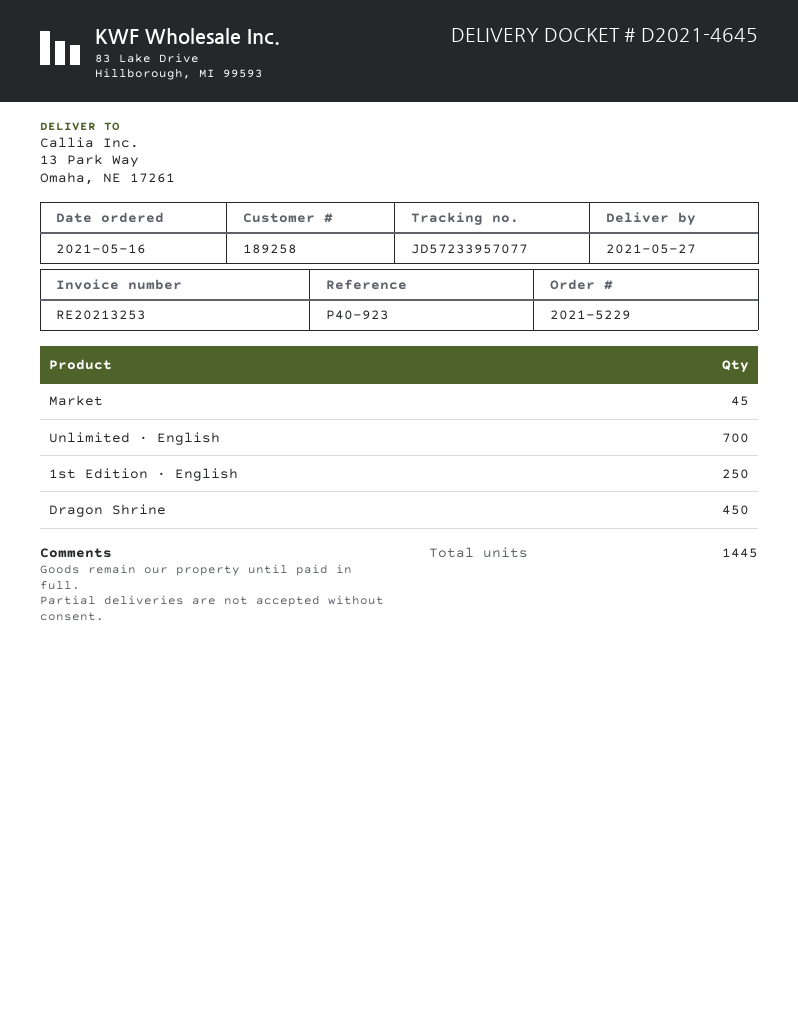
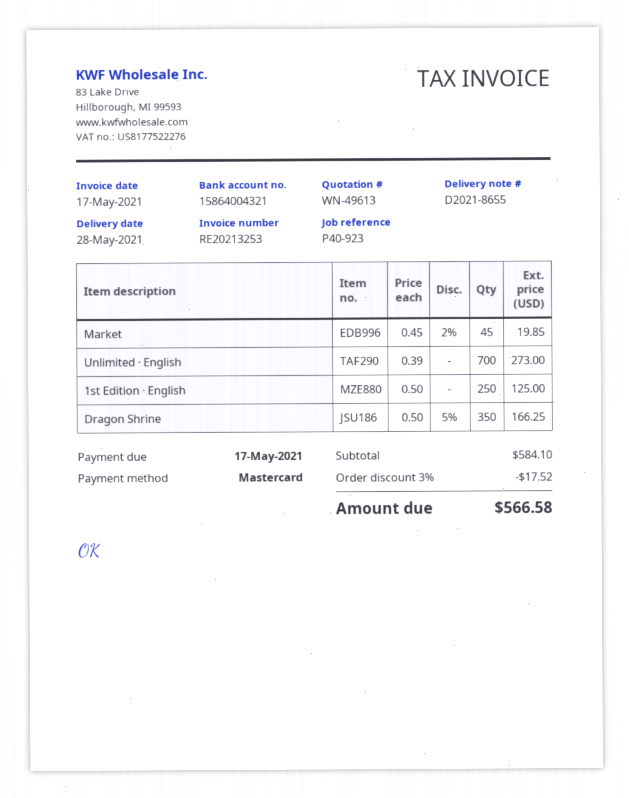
delivery note number: D2021-4645 -> D2021-8655
delivery date: 2021-05-27 -> 2021-05-28
Dragon Shrine: 450 -> 350

